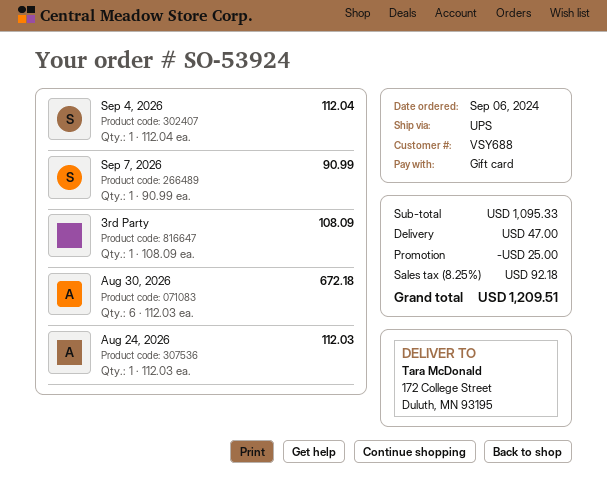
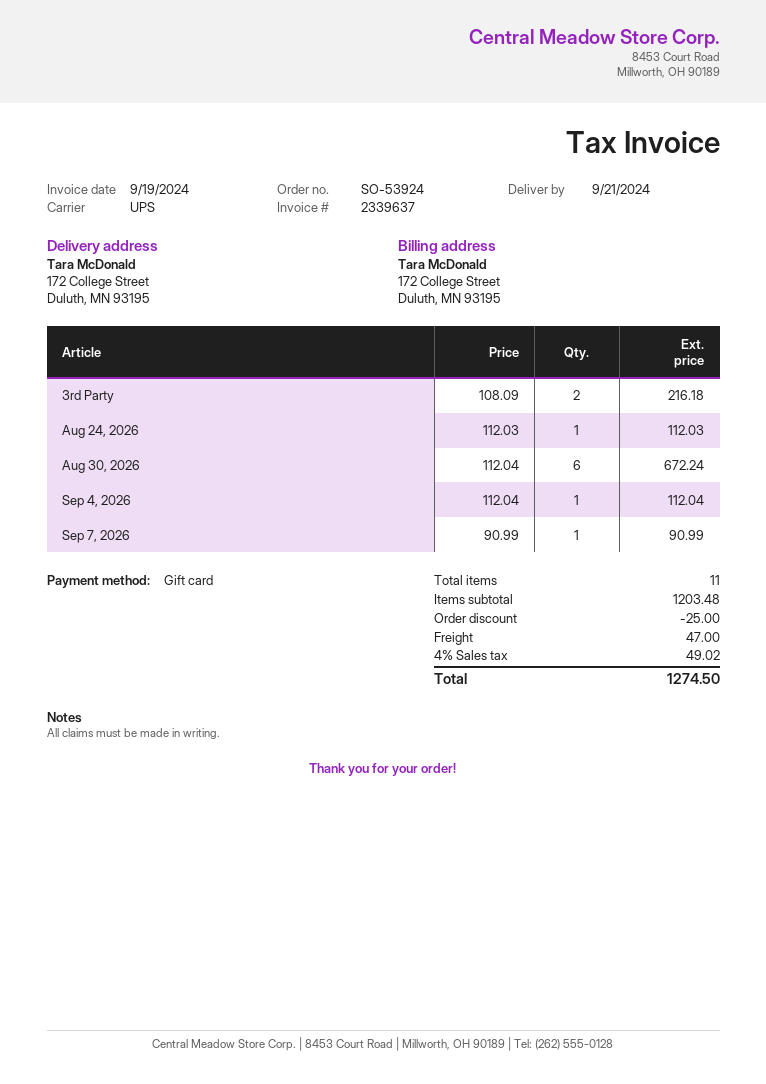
3rd Party: 1 x 108.09 = 108.09 -> 2 x 108.09 = 216.18
Aug 30, 2026: 6 x 112.03 = 672.18 -> 6 x 112.04 = 672.24
subtotal: 1095.33 -> 1203.48
tax: 8.25% = 92.18 -> 4% = 49.02
total: 1209.51 -> 1274.50

